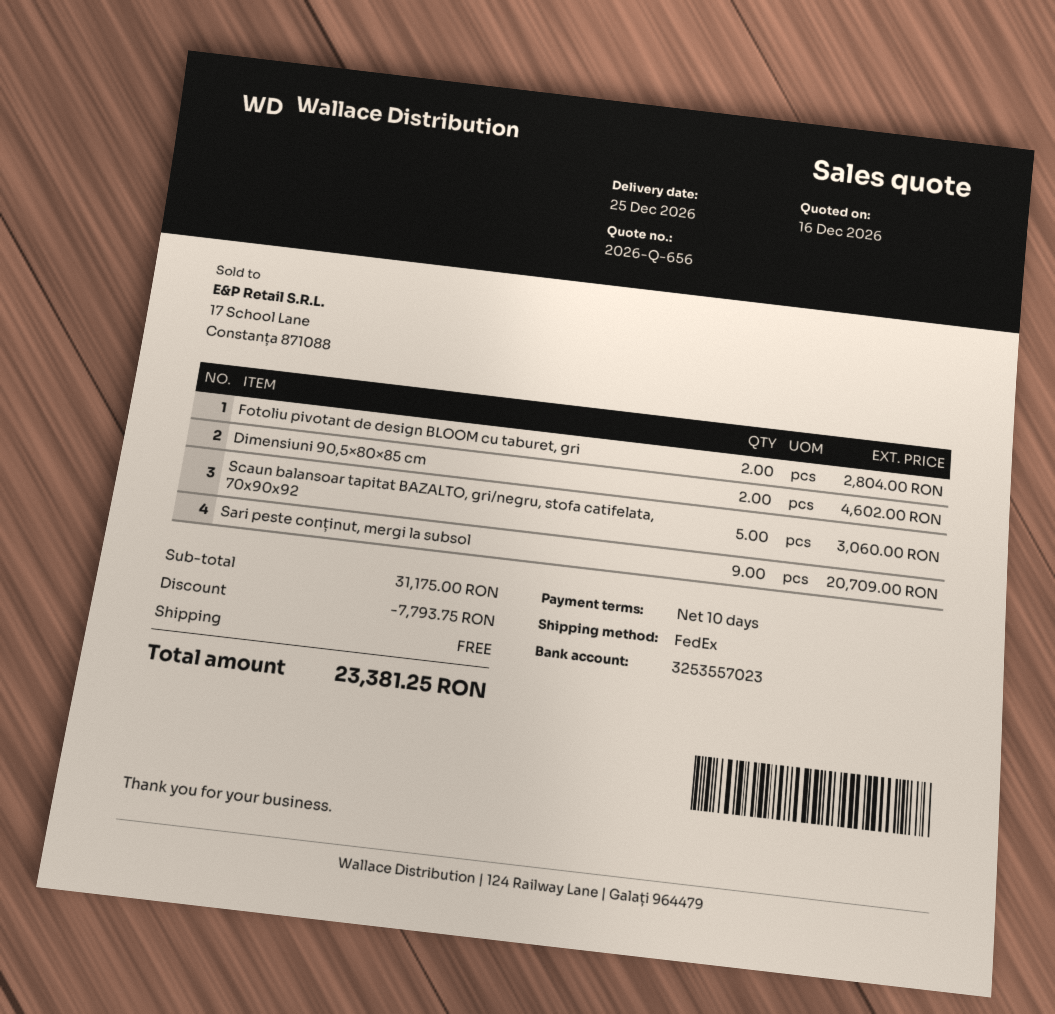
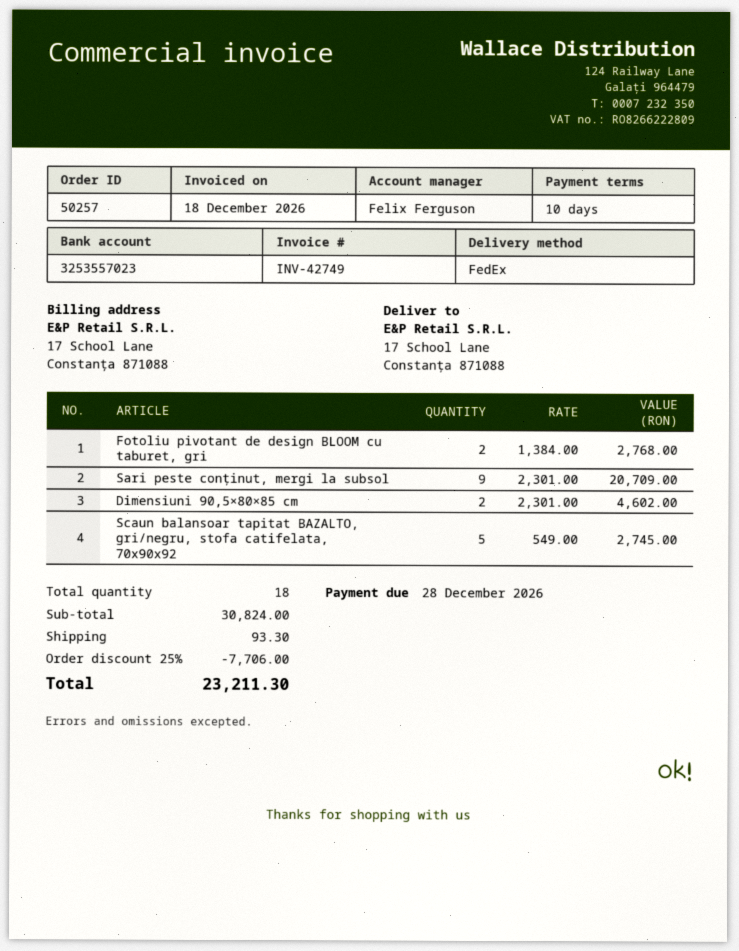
Fotoliu pivotant de design BLOOM cu taburet, gri: 2 for 2804.00 -> 2 for 2768.00
Scaun balansoar tapitat BAZALTO, gri/negru, stofa catifelata, 70x90x92: 5 for 3060.00 -> 5 for 2745.00
subtotal: 31175.00 -> 30824.00
discount: 7793.75 -> 7706.00
shipping: 0.00 -> 93.30
total: 23381.25 -> 23211.30

